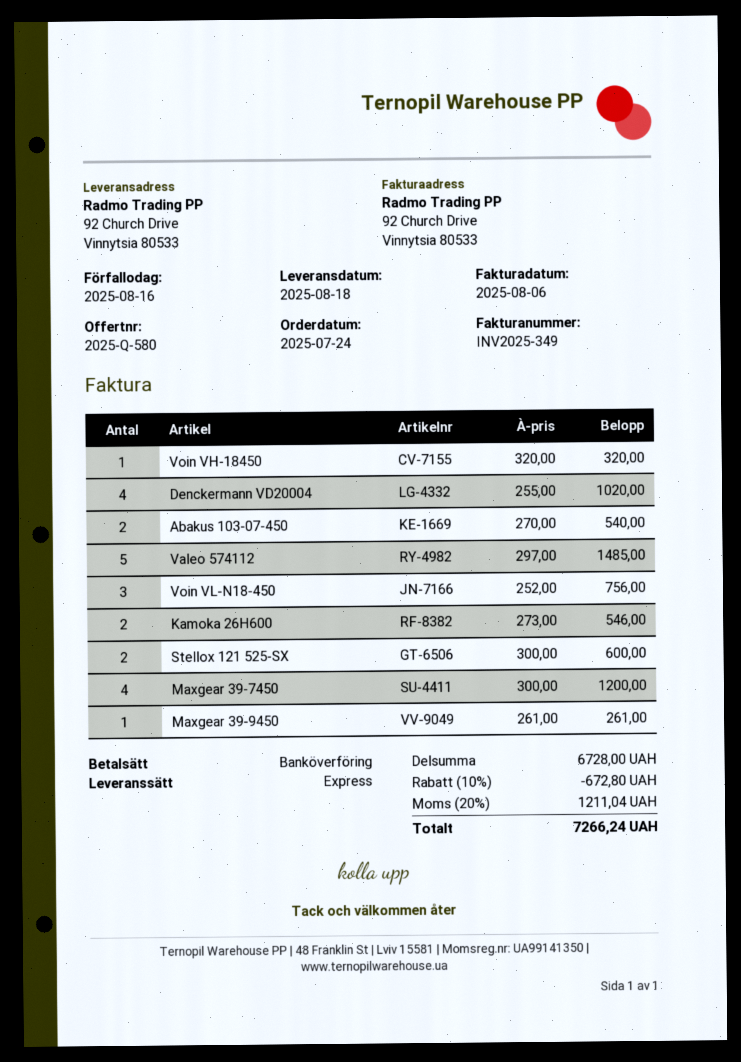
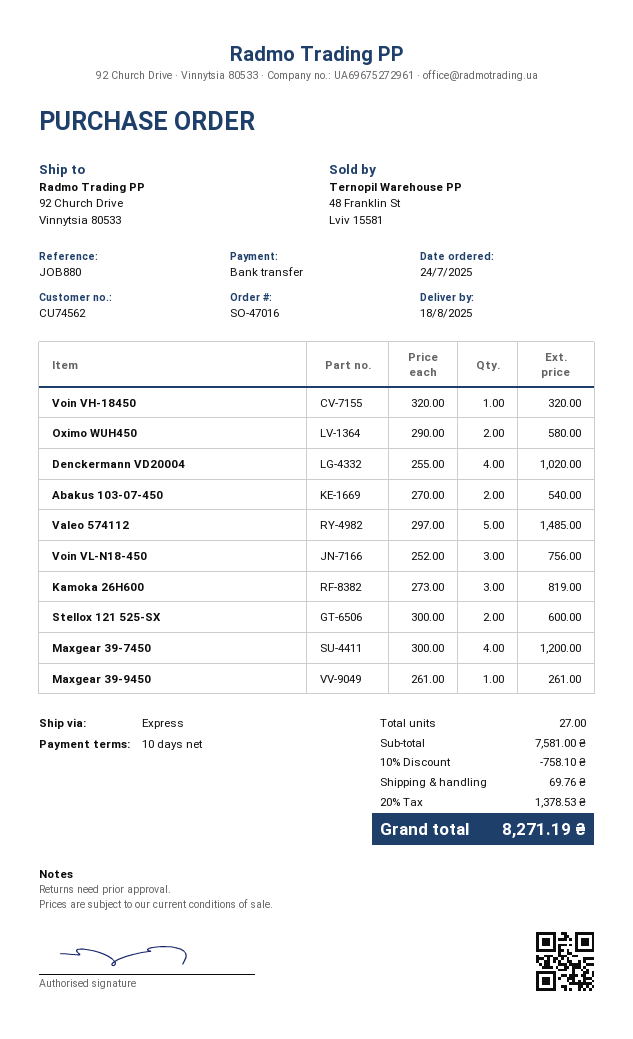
Kamoka 26H600: 2 x 273.00 = 546.00 -> 3 x 273.00 = 819.00
Oximo WUH450: none -> 2 x 290.00 = 580.00
subtotal: 6728.00 -> 7581.00
discount: 10% = 672.80 -> 10% = 758.10
shipping: none -> 69.76
tax: 20% = 1211.04 -> 20% = 1378.53
total: 7266.24 -> 8271.19

